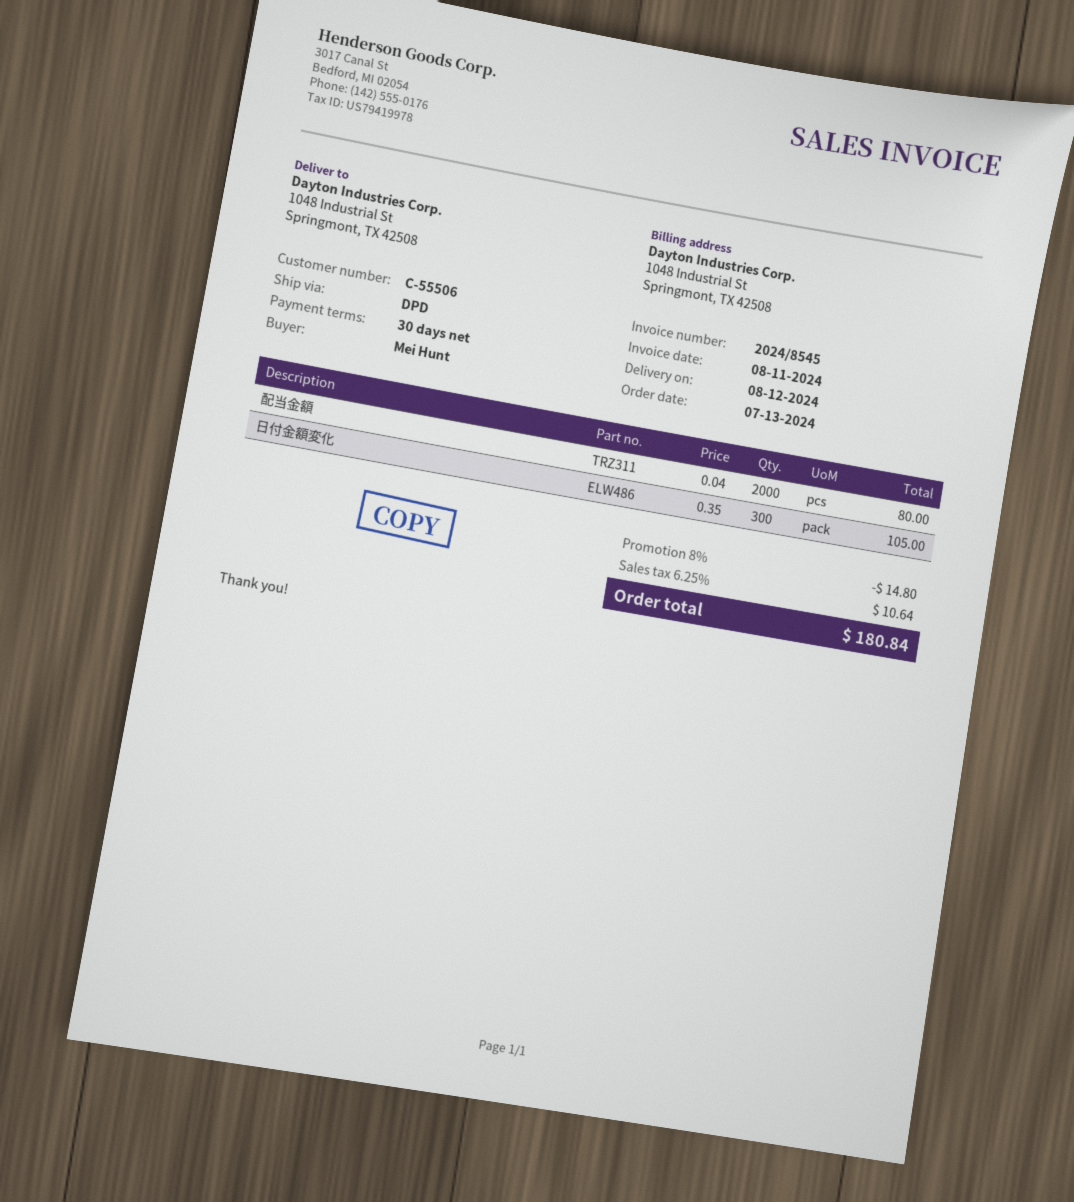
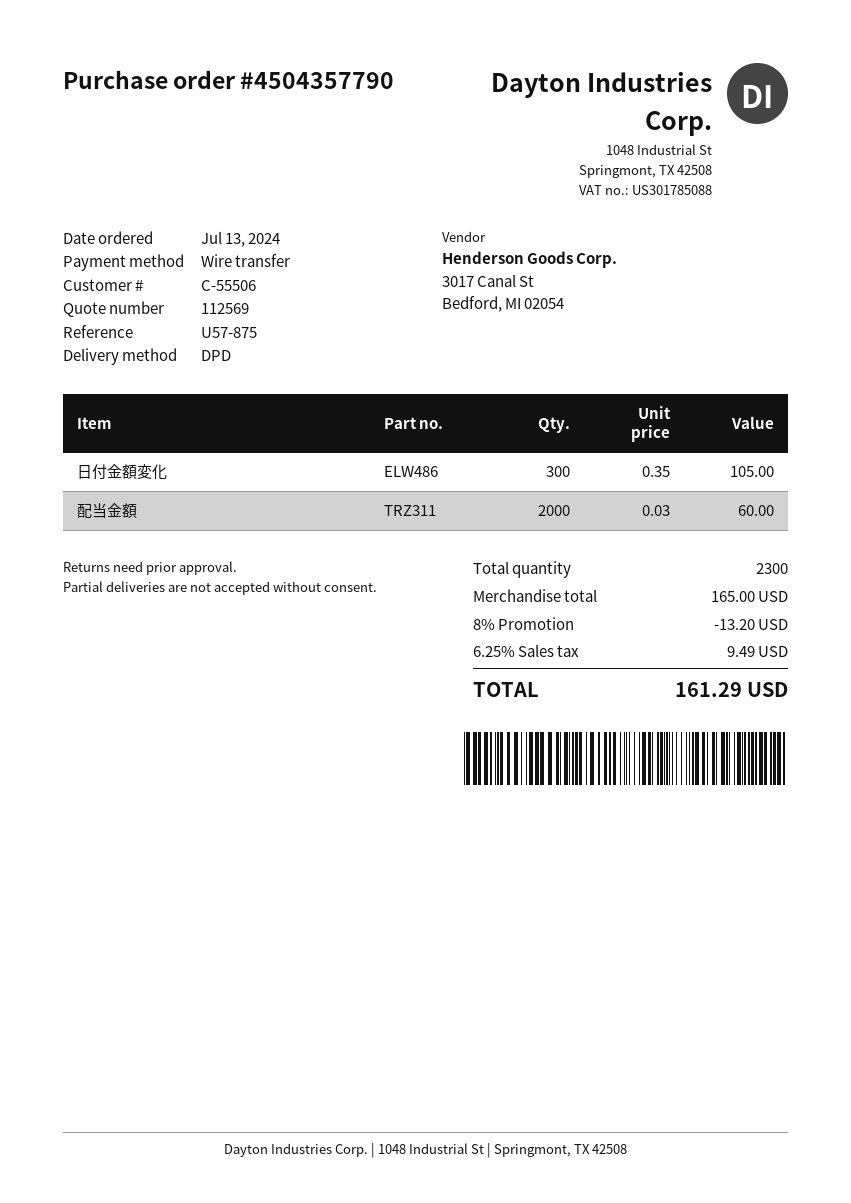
配当金額: 2000 x 0.04 = 80.00 -> 2000 x 0.03 = 60.00
discount: 8% = 14.80 -> 8% = 13.20
tax: 6.25% = 10.64 -> 6.25% = 9.49
total: 180.84 -> 161.29

